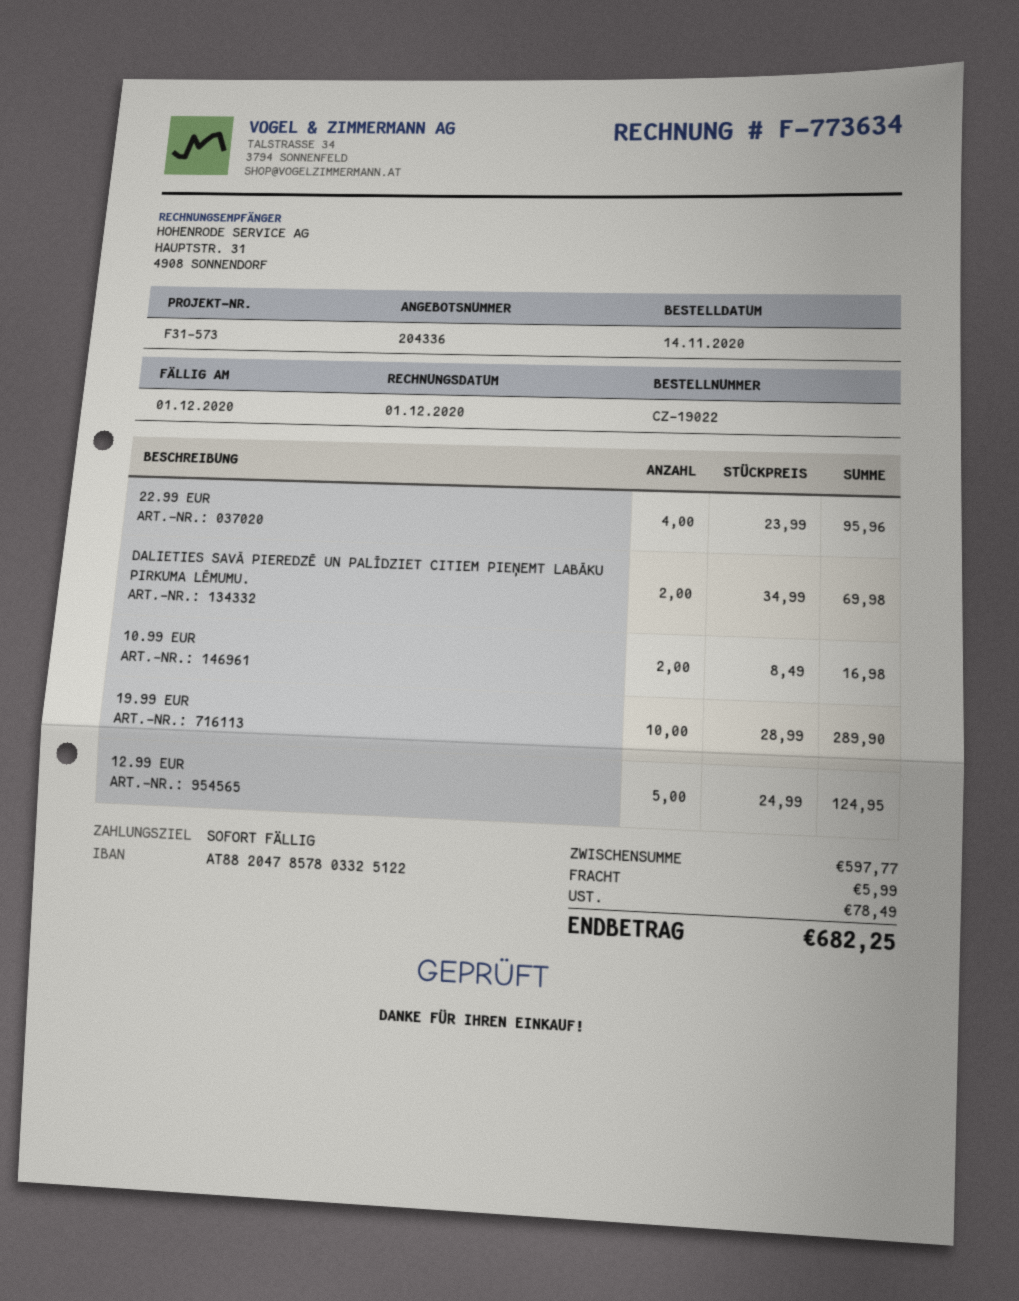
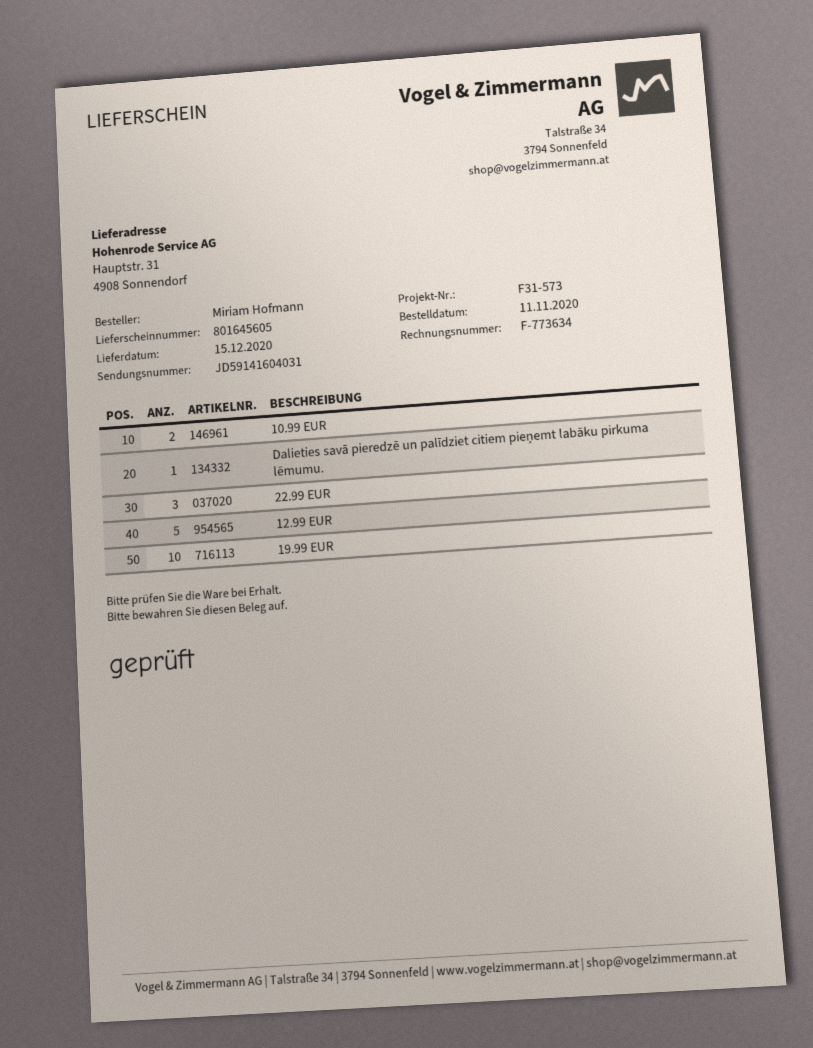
order date: 2020-11-14 -> 2020-11-11
22.99 EUR: 4 -> 3
DALIETIES SAVĀ PIEREDZĒ UN PALĪDZIET CITIEM PIEŅEMT LABĀKU PIRKUMA LĒMUMU.: 2 -> 1

